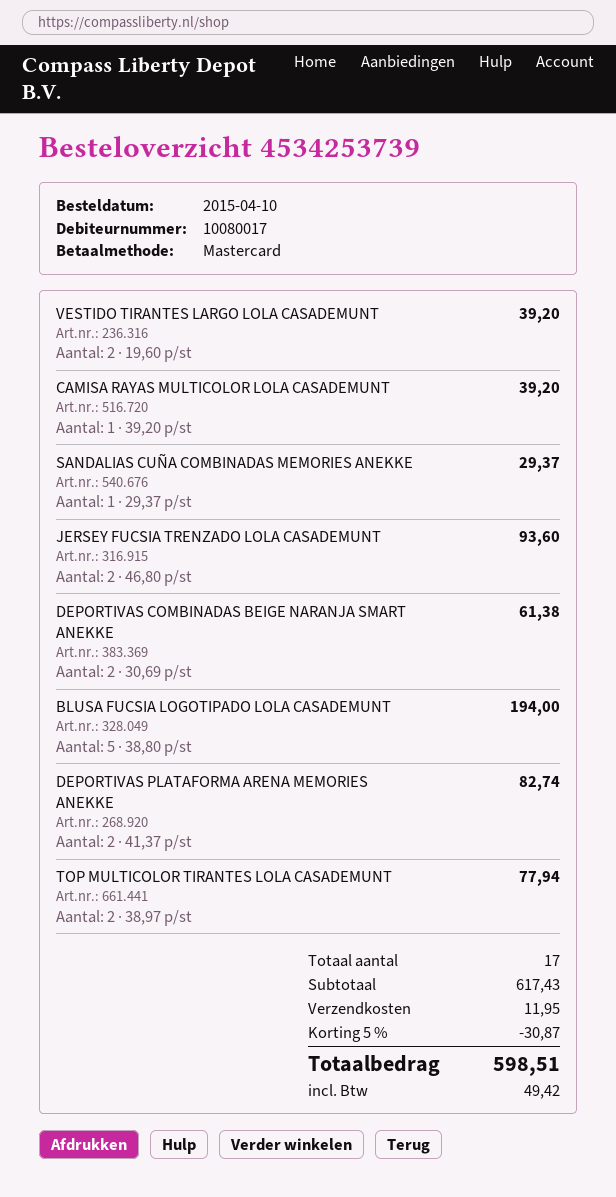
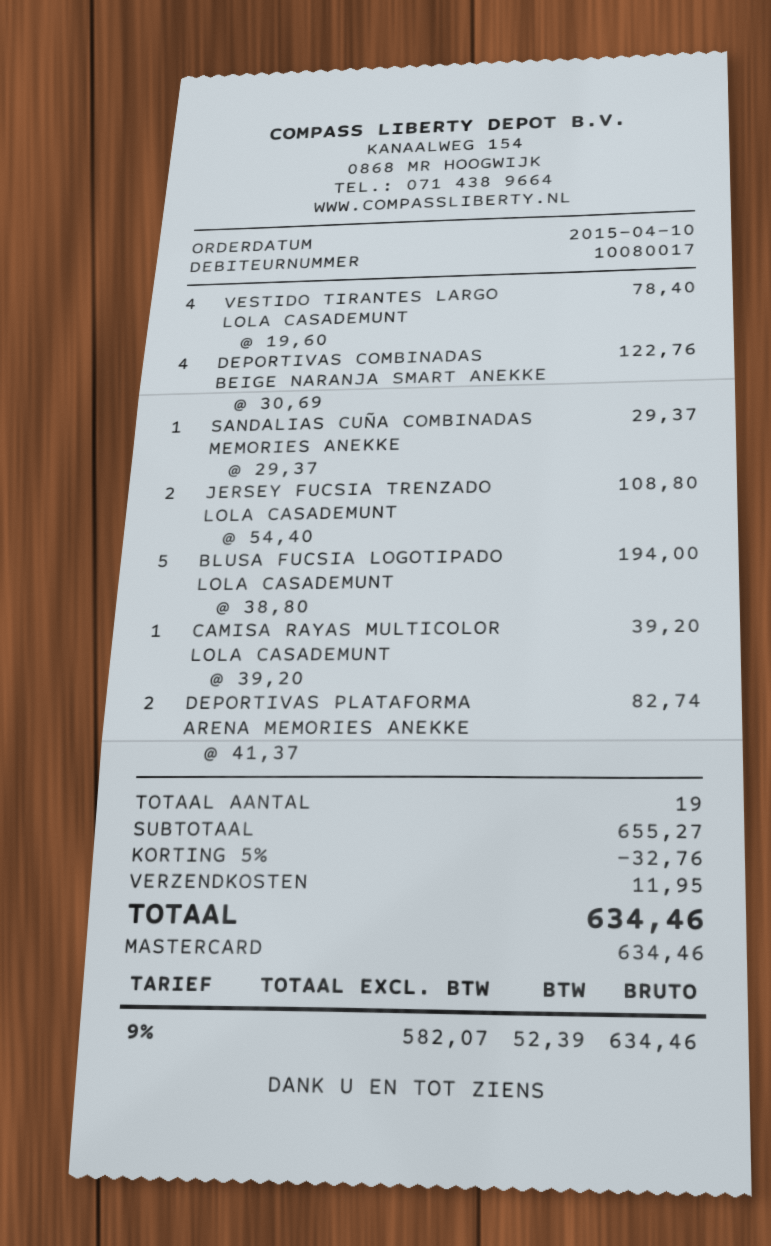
VESTIDO TIRANTES LARGO LOLA CASADEMUNT: 2 x 19.60 = 39.20 -> 4 x 19.60 = 78.40
JERSEY FUCSIA TRENZADO LOLA CASADEMUNT: 2 x 46.80 = 93.60 -> 2 x 54.40 = 108.80
DEPORTIVAS COMBINADAS BEIGE NARANJA SMART ANEKKE: 2 x 30.69 = 61.38 -> 4 x 30.69 = 122.76
TOP MULTICOLOR TIRANTES LOLA CASADEMUNT: 2 x 38.97 = 77.94 -> none
total quantity: 17 -> 19
subtotal: 617.43 -> 655.27
discount: 5% = 30.87 -> 5% = 32.76
tax: 49.42 -> 52.39
total: 598.51 -> 634.46

